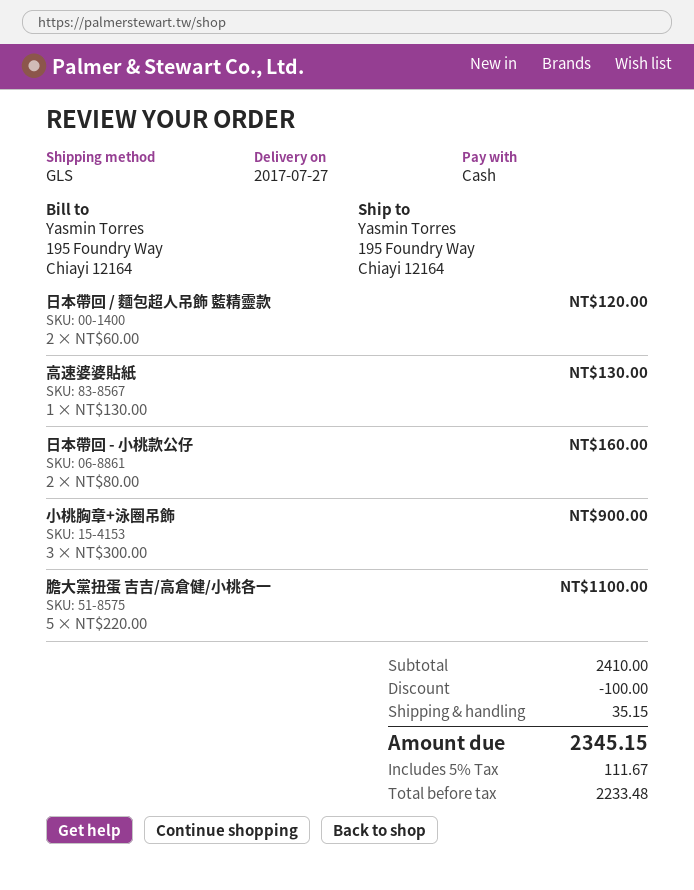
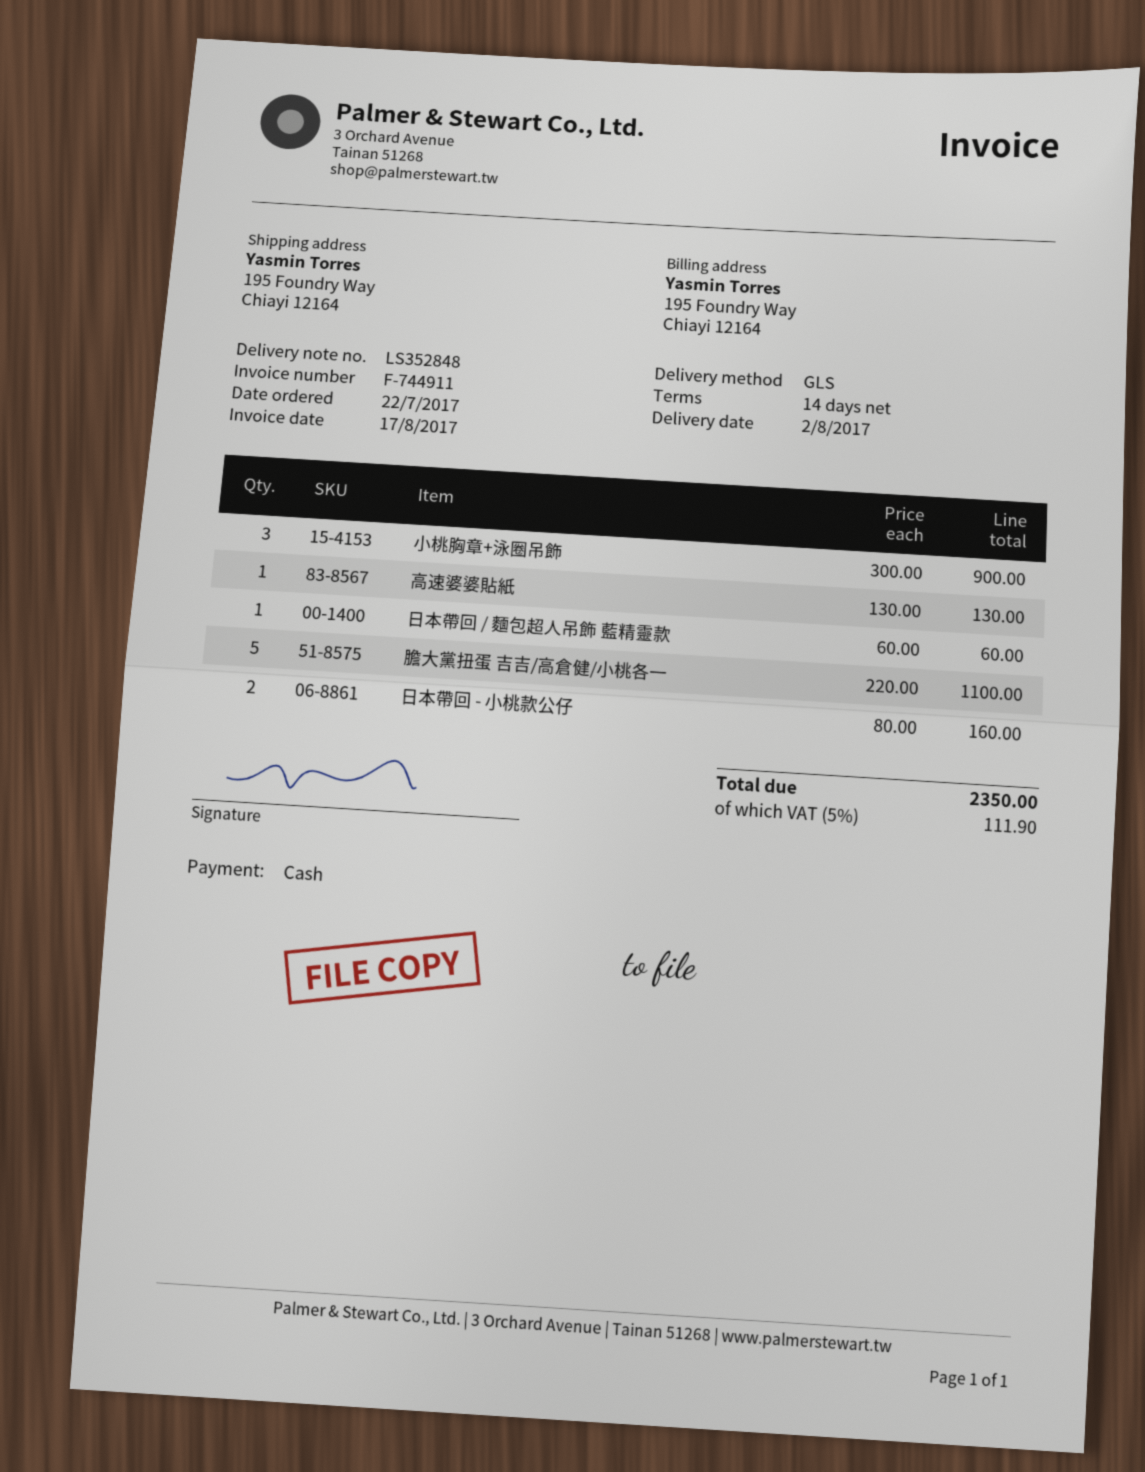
delivery date: 2017-07-27 -> 2017-08-02
日本帶回 / 麵包超人吊飾 藍精靈款: 2 x 60.00 = 120.00 -> 1 x 60.00 = 60.00
discount: 100.00 -> none
shipping: 35.15 -> none
tax: 5% = 111.67 -> 5% = 111.90
total: 2345.15 -> 2350.00

